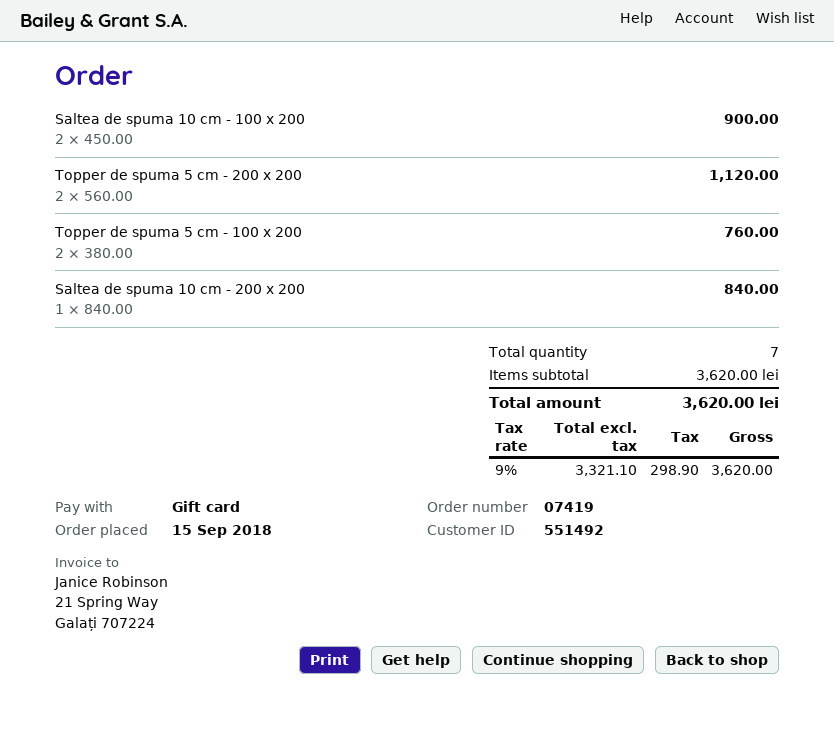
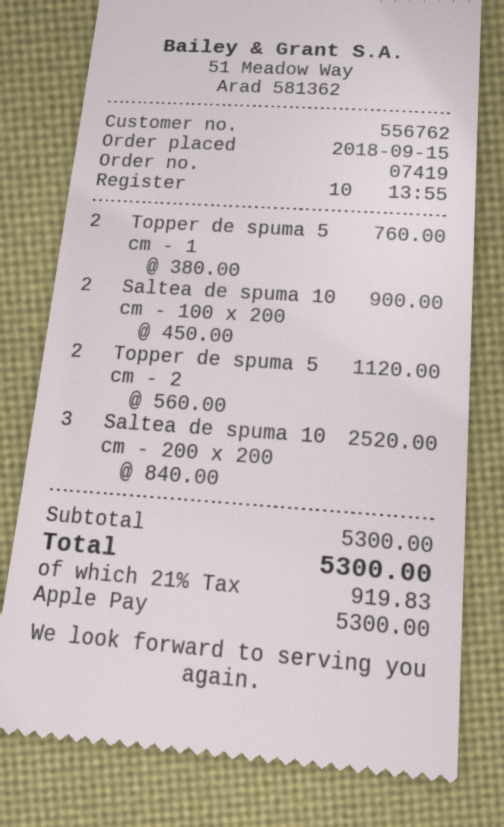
customer number: 551492 -> 556762
payment method: gift card -> Apple Pay
Saltea de spuma 10 cm - 200 x 200: 1 x 840.00 = 840.00 -> 3 x 840.00 = 2520.00
subtotal: 3620.00 -> 5300.00
tax: 9% = 298.90 -> 21% = 919.83
total: 3620.00 -> 5300.00

